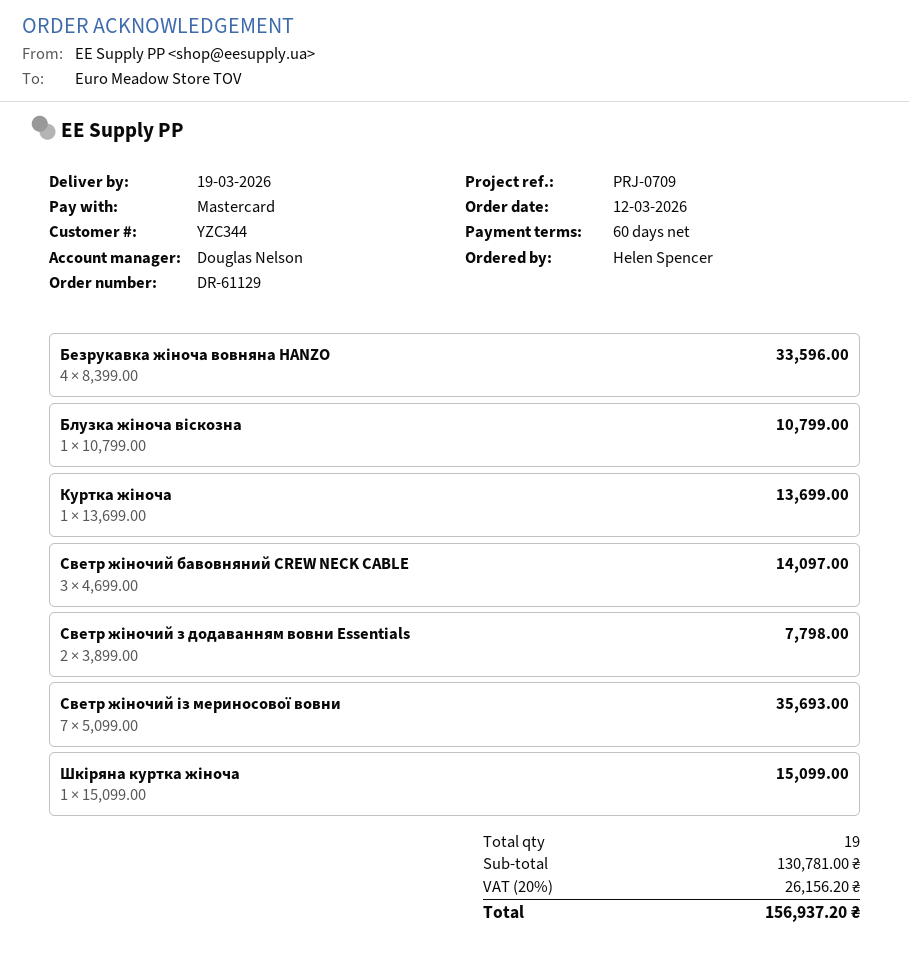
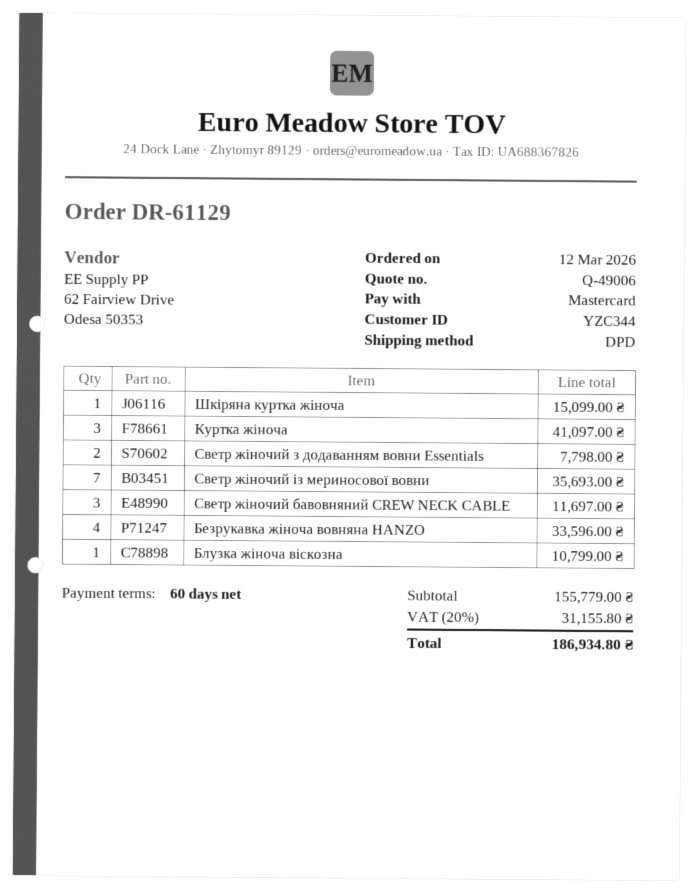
Куртка жіноча: 1 for 13699.00 -> 3 for 41097.00
Светр жіночий бавовняний CREW NECK CABLE: 3 for 14097.00 -> 3 for 11697.00
subtotal: 130781.00 -> 155779.00
tax: 20% = 26156.20 -> 20% = 31155.80
total: 156937.20 -> 186934.80

